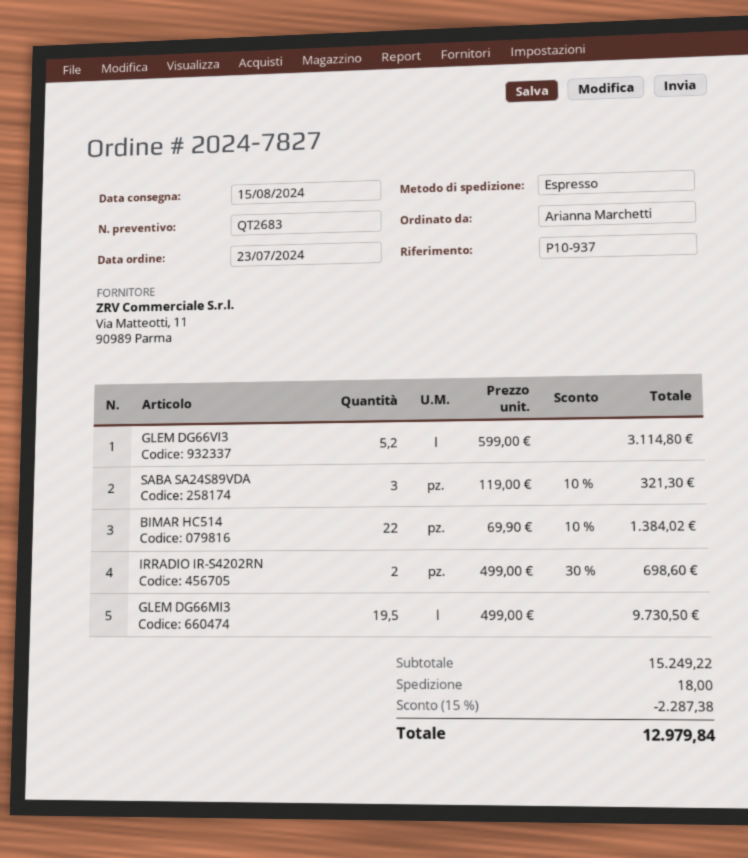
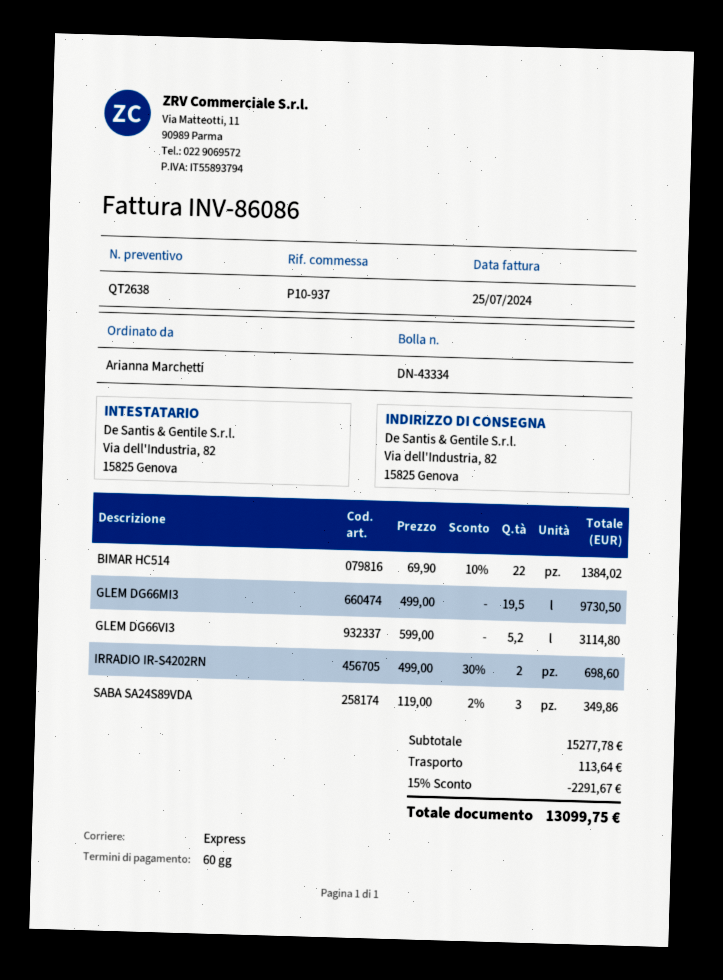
quote number: QT2683 -> QT2638
SABA SA24S89VDA: 3 x 119.00 - 10% = 321.30 -> 3 x 119.00 - 2% = 349.86
subtotal: 15249.22 -> 15277.78
discount: 15% = 2287.38 -> 15% = 2291.67
shipping: 18.00 -> 113.64
total: 12979.84 -> 13099.75

